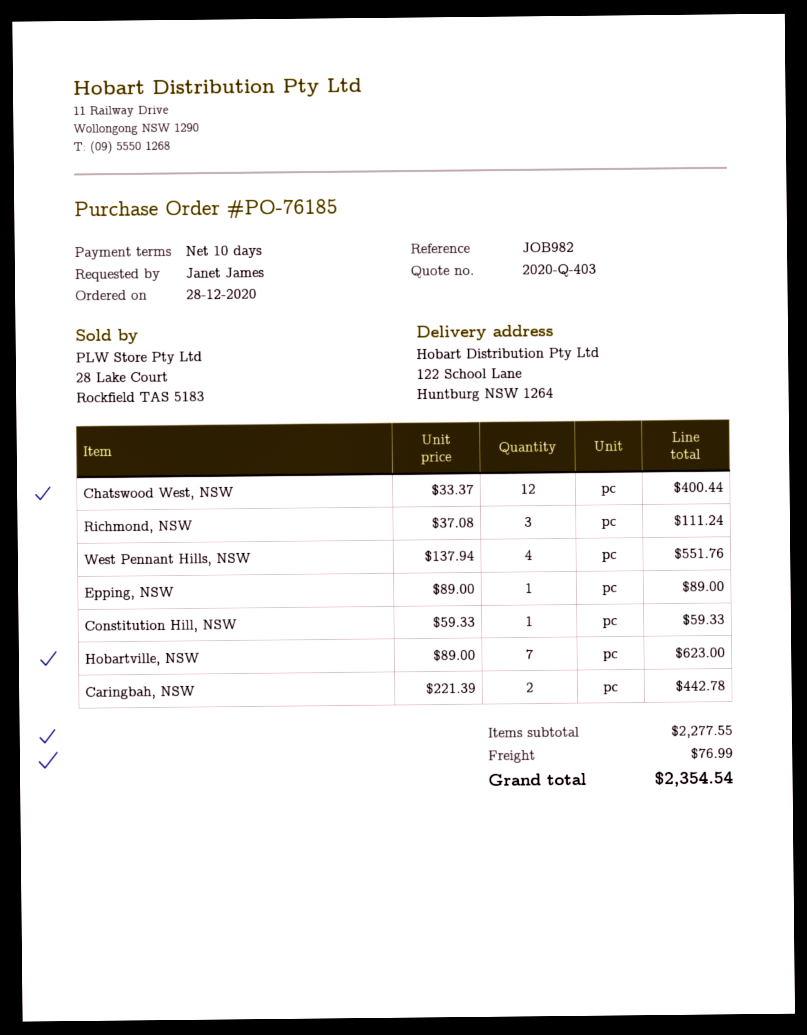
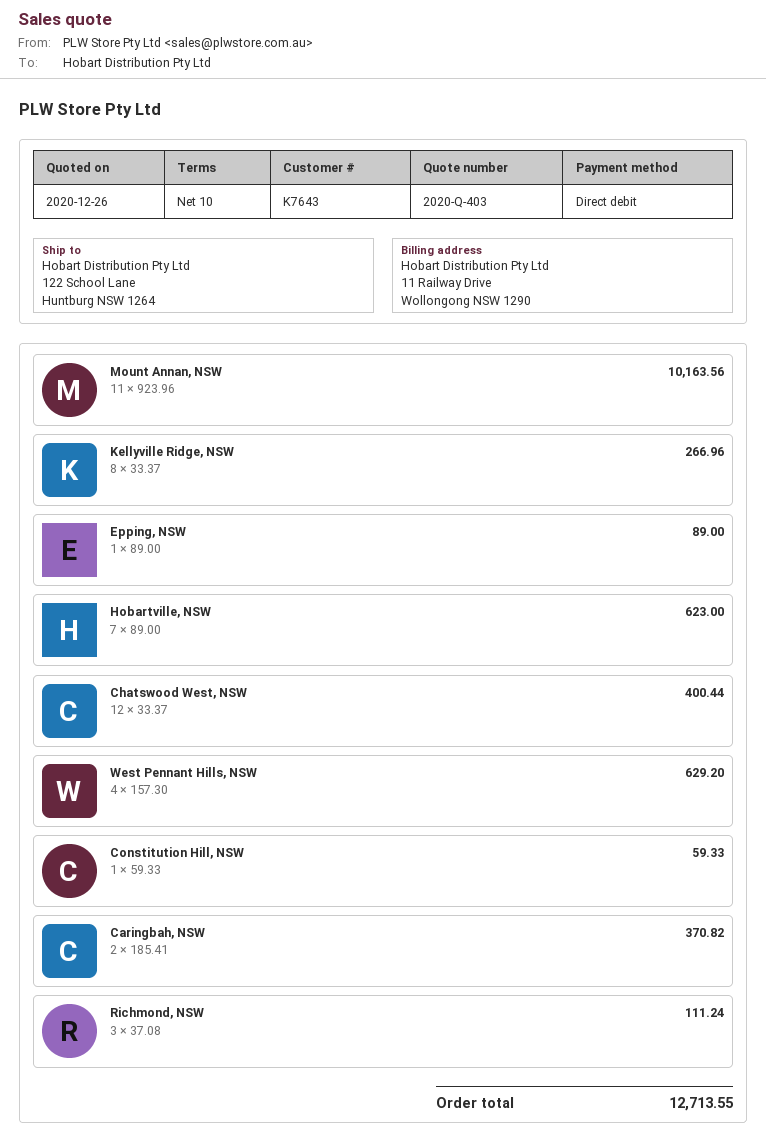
West Pennant Hills, NSW: 4 x 137.94 = 551.76 -> 4 x 157.30 = 629.20
Caringbah, NSW: 2 x 221.39 = 442.78 -> 2 x 185.41 = 370.82
Mount Annan, NSW: none -> 11 x 923.96 = 10163.56
Kellyville Ridge, NSW: none -> 8 x 33.37 = 266.96
shipping: 76.99 -> none
total: 2354.54 -> 12713.55

